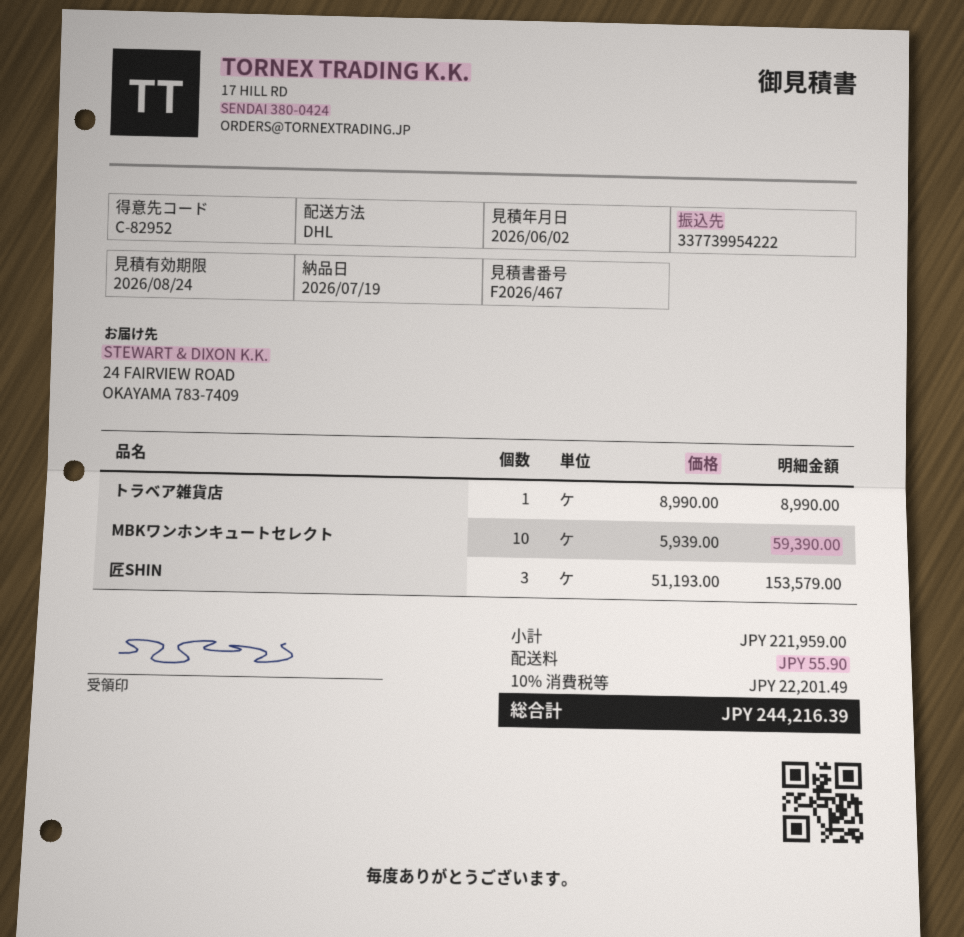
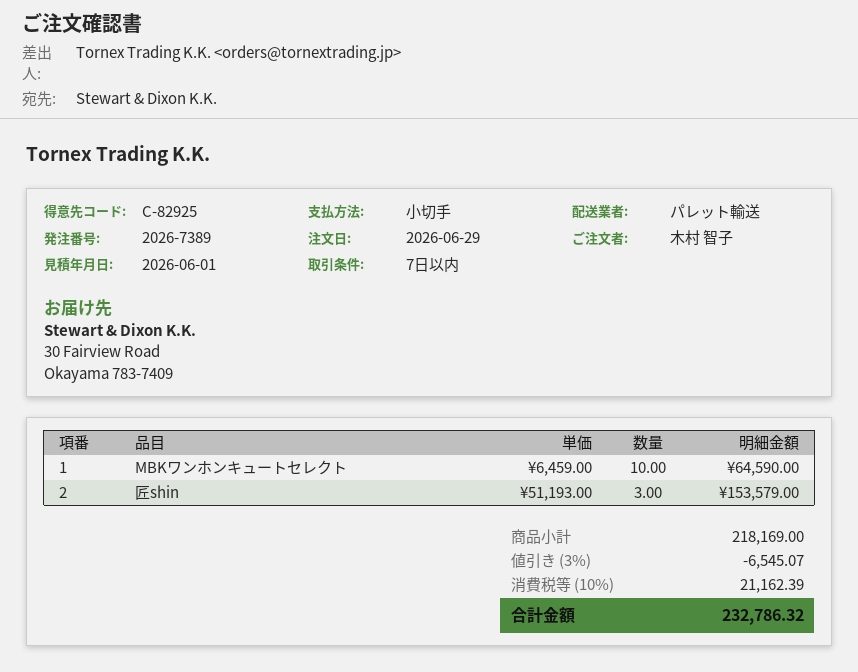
quote date: 2026-06-02 -> 2026-06-01
customer number: C-82952 -> C-82925
shipping method: DHL -> pallet freight
ship to: 24 FAIRVIEW ROAD, OKAYAMA 783-7409 -> 30 Fairview Road, Okayama 783-7409
トラベア雑貨店: 1 x 8990.00 = 8990.00 -> none
MBKワンホンキュートセレクト: 10 x 5939.00 = 59390.00 -> 10 x 6459.00 = 64590.00
subtotal: 221959.00 -> 218169.00
discount: none -> 3% = 6545.07
shipping: 55.90 -> none
tax: 10% = 22201.49 -> 10% = 21162.39
total: 244216.39 -> 232786.32

